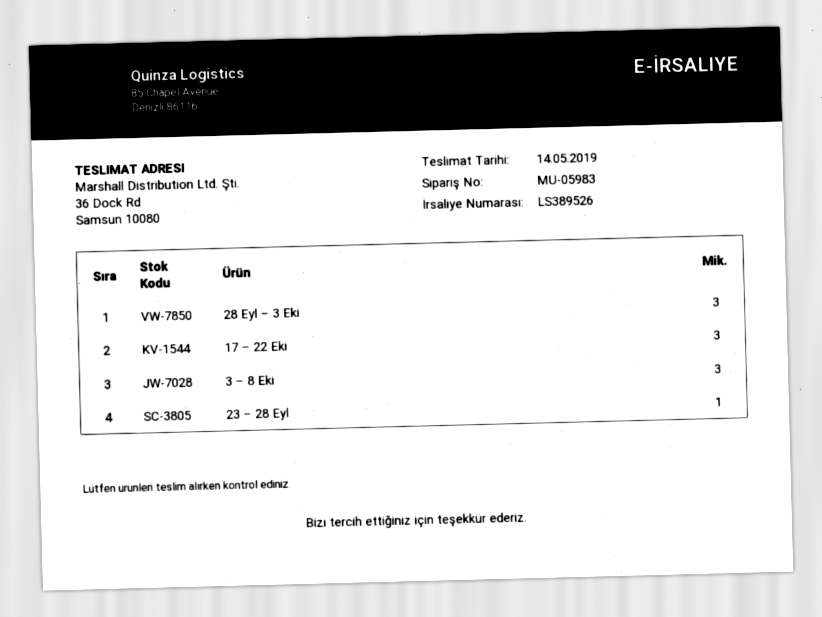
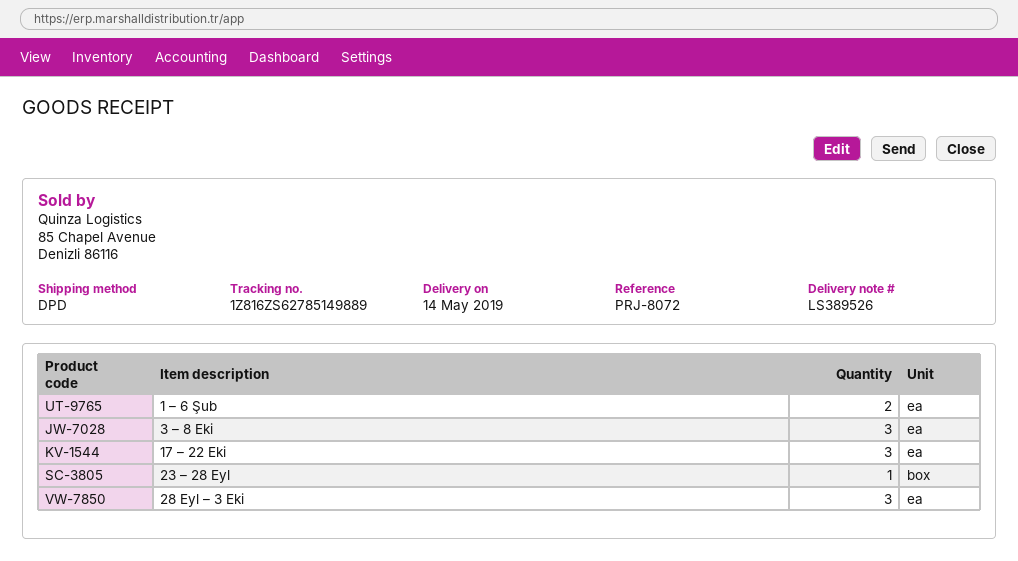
1 – 6 Şub: none -> 2

